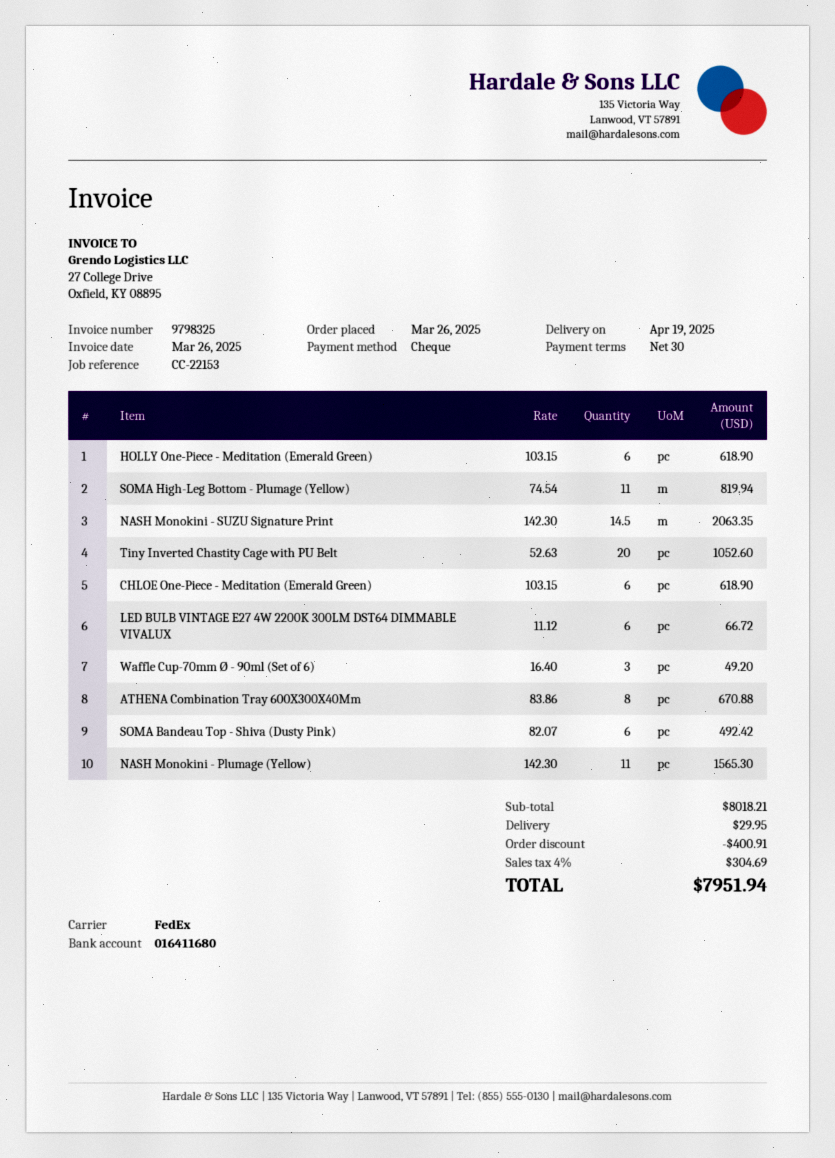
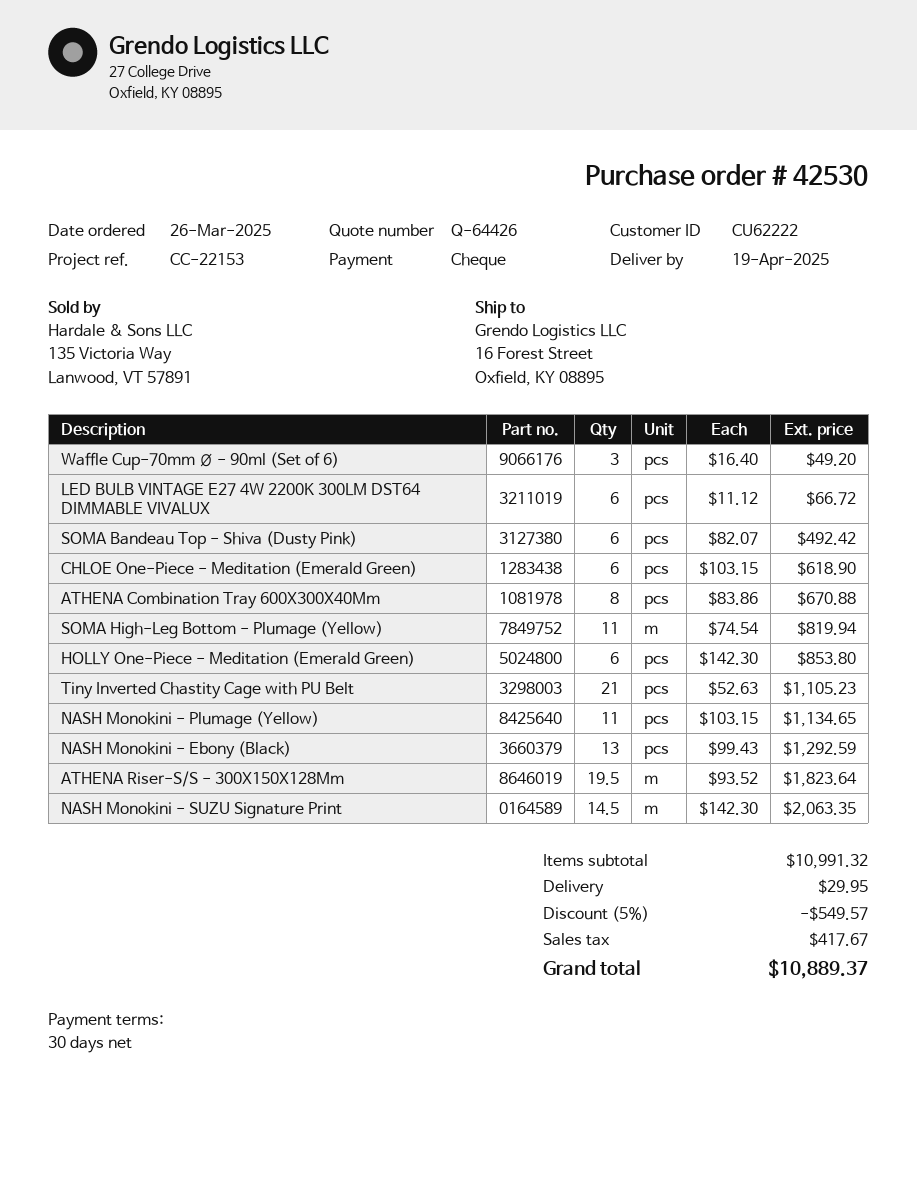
HOLLY One-Piece - Meditation (Emerald Green): 6 x 103.15 = 618.90 -> 6 x 142.30 = 853.80
Tiny Inverted Chastity Cage with PU Belt: 20 x 52.63 = 1052.60 -> 21 x 52.63 = 1105.23
NASH Monokini - Plumage (Yellow): 11 x 142.30 = 1565.30 -> 11 x 103.15 = 1134.65
NASH Monokini - Ebony (Black): none -> 13 x 99.43 = 1292.59
ATHENA Riser-S/S - 300X150X128Mm: none -> 19.5 x 93.52 = 1823.64
subtotal: 8018.21 -> 10991.32
discount: 400.91 -> 549.57
tax: 304.69 -> 417.67
total: 7951.94 -> 10889.37

